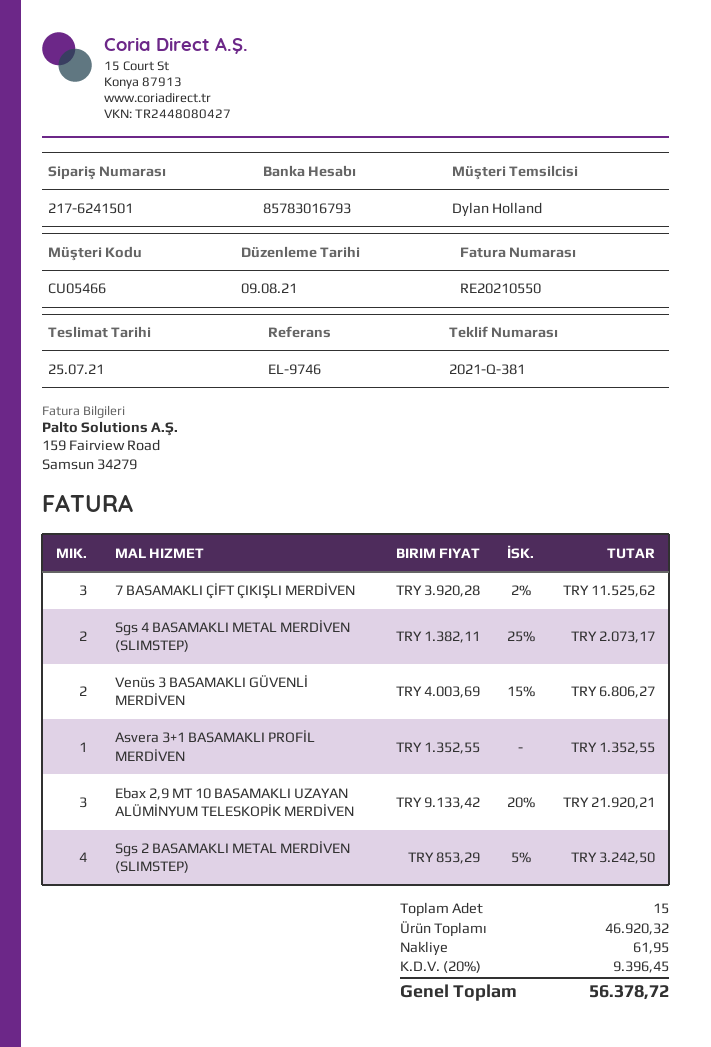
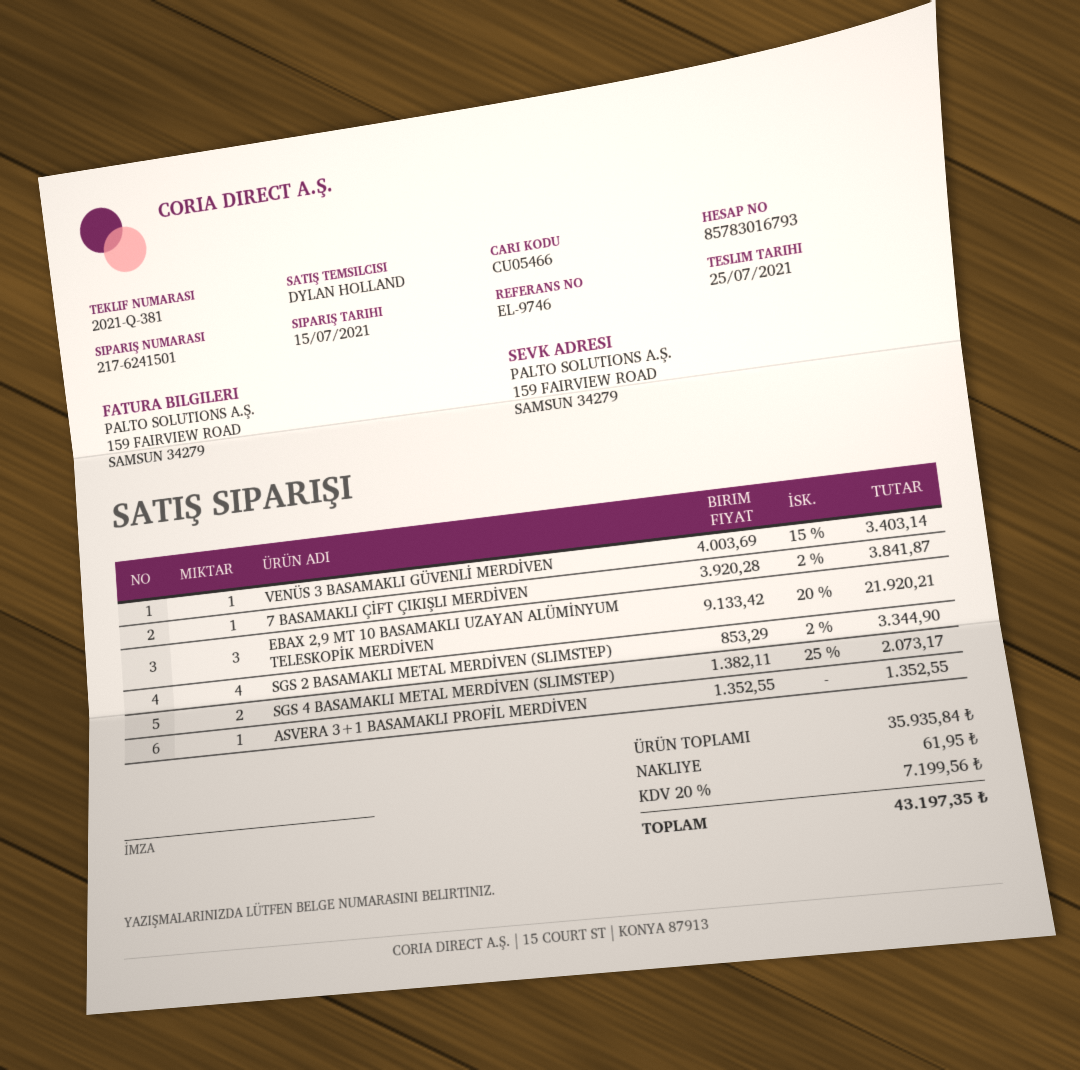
7 BASAMAKLI ÇİFT ÇIKIŞLI MERDİVEN: 3 x 3920.28 - 2% = 11525.62 -> 1 x 3920.28 - 2% = 3841.87
Venüs 3 BASAMAKLI GÜVENLİ MERDİVEN: 2 x 4003.69 - 15% = 6806.27 -> 1 x 4003.69 - 15% = 3403.14
Sgs 2 BASAMAKLI METAL MERDİVEN (SLIMSTEP): 4 x 853.29 - 5% = 3242.50 -> 4 x 853.29 - 2% = 3344.90
subtotal: 46920.32 -> 35935.84
tax: 20% = 9396.45 -> 20% = 7199.56
total: 56378.72 -> 43197.35

